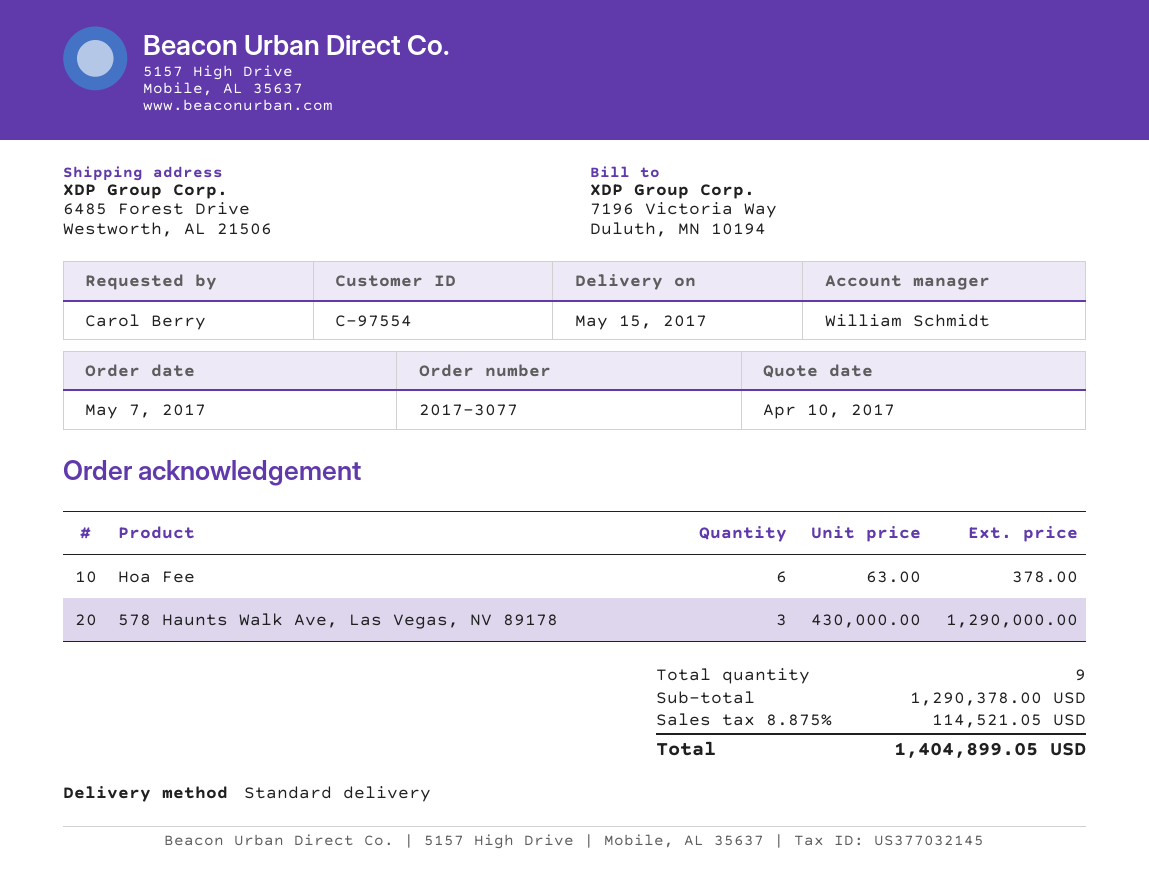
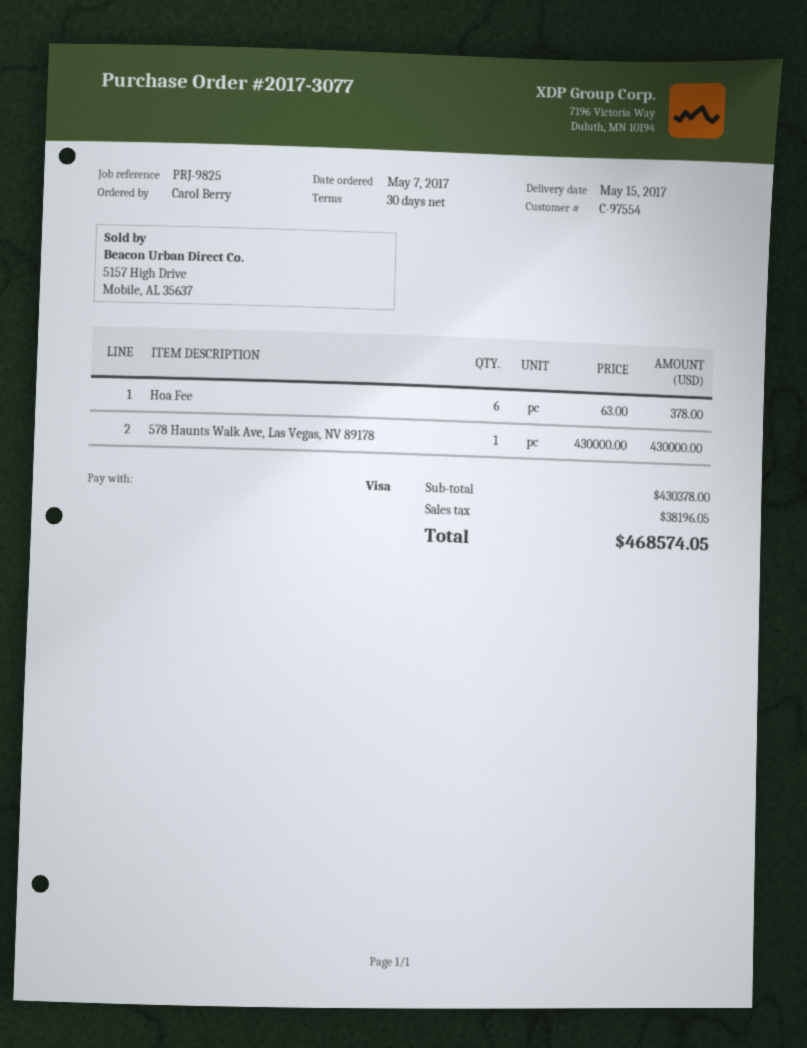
578 Haunts Walk Ave, Las Vegas, NV 89178: 3 x 430000.00 = 1290000.00 -> 1 x 430000.00 = 430000.00
subtotal: 1290378.00 -> 430378.00
tax: 114521.05 -> 38196.05
total: 1404899.05 -> 468574.05

